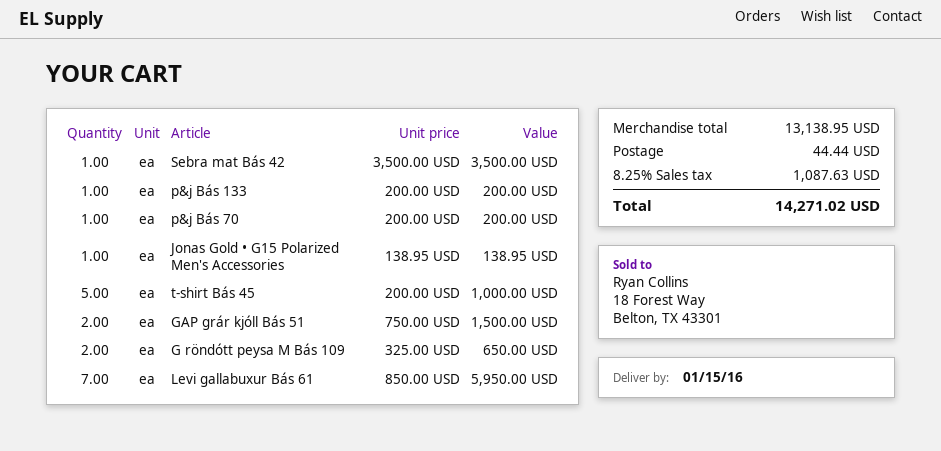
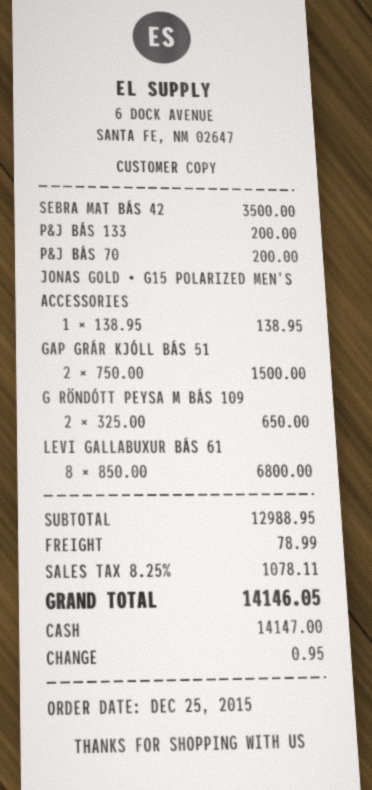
t-shirt Bás 45: 5 x 200.00 = 1000.00 -> none
Levi gallabuxur Bás 61: 7 x 850.00 = 5950.00 -> 8 x 850.00 = 6800.00
subtotal: 13138.95 -> 12988.95
shipping: 44.44 -> 78.99
tax: 8.25% = 1087.63 -> 8.25% = 1078.11
total: 14271.02 -> 14146.05

